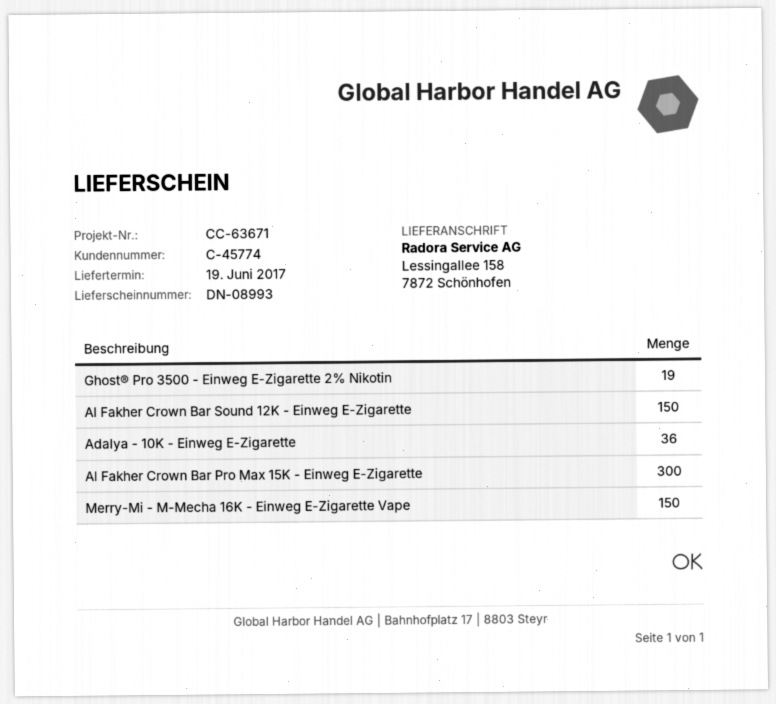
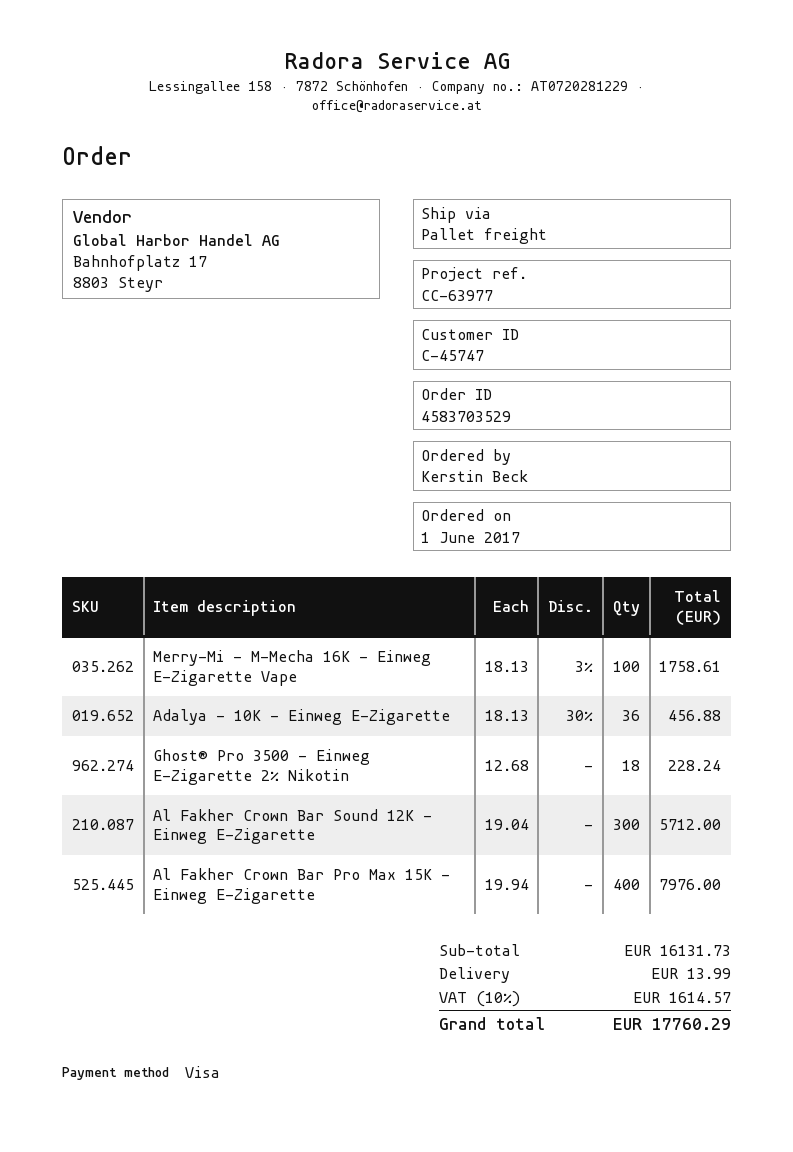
customer number: C-45774 -> C-45747
reference: CC-63671 -> CC-63977
Ghost® Pro 3500 - Einweg E-Zigarette 2% Nikotin: 19 -> 18
Al Fakher Crown Bar Sound 12K - Einweg E-Zigarette: 150 -> 300
Al Fakher Crown Bar Pro Max 15K - Einweg E-Zigarette: 300 -> 400
Merry-Mi - M-Mecha 16K - Einweg E-Zigarette Vape: 150 -> 100

